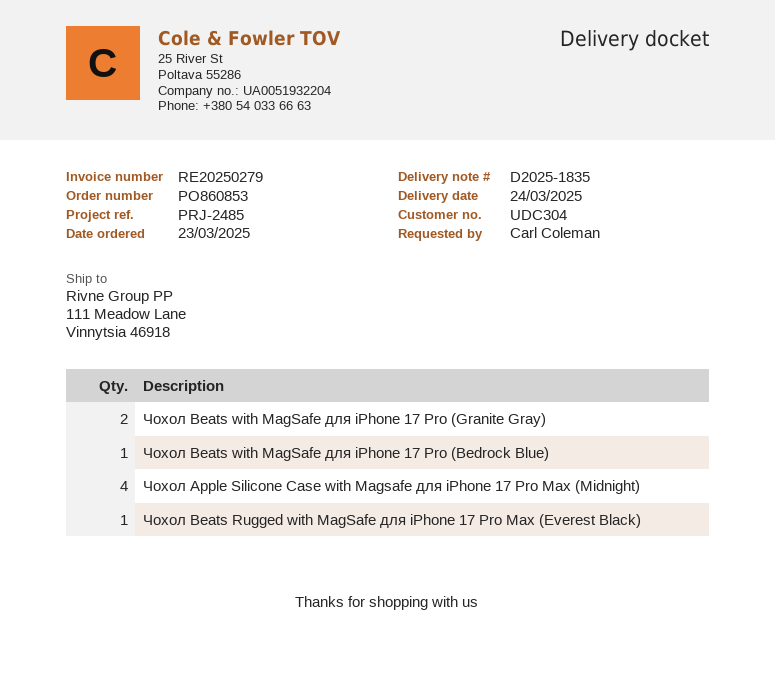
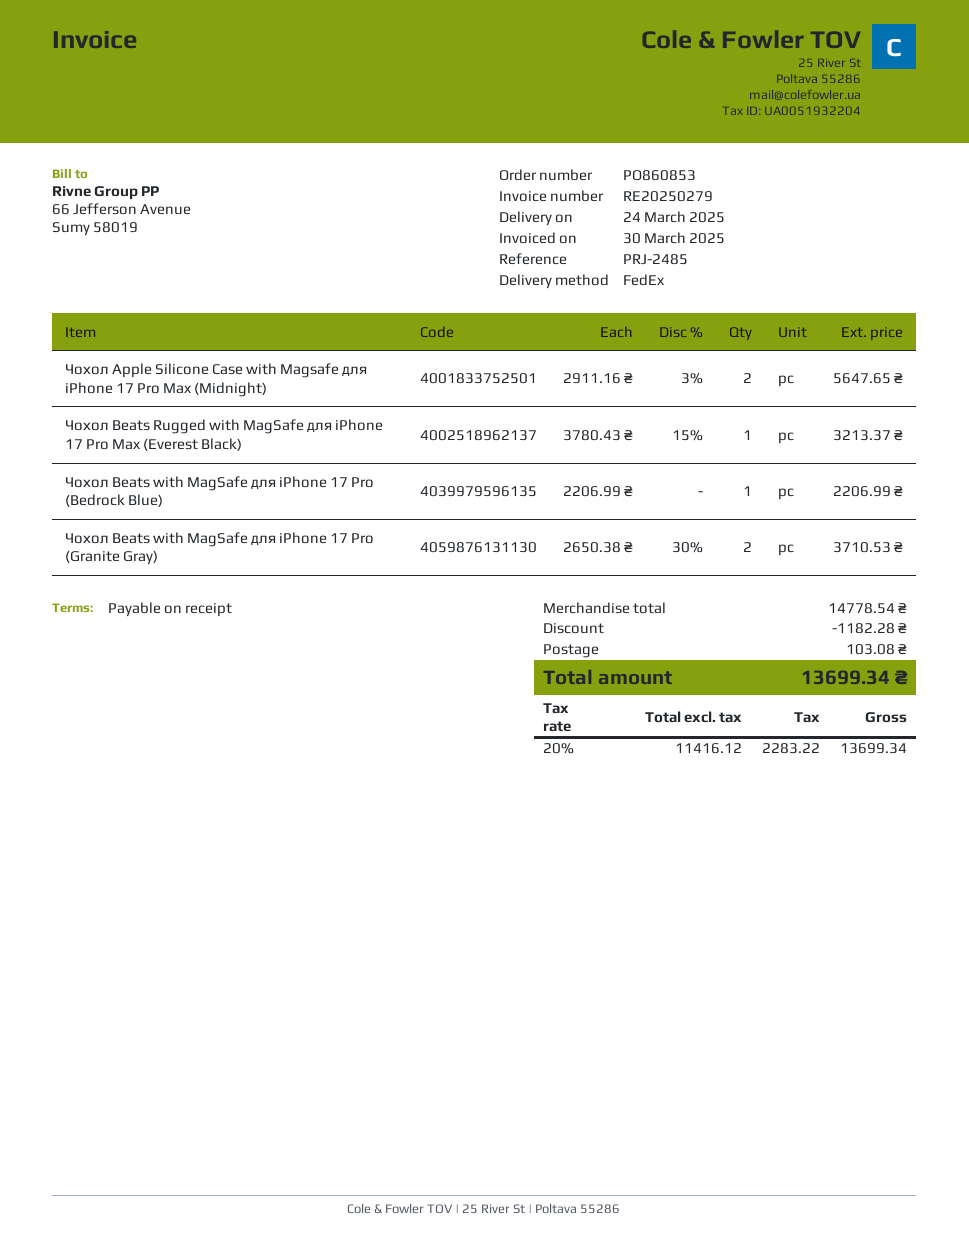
Чохол Apple Silicone Case with Magsafe для iPhone 17 Pro Max (Midnight): 4 -> 2

